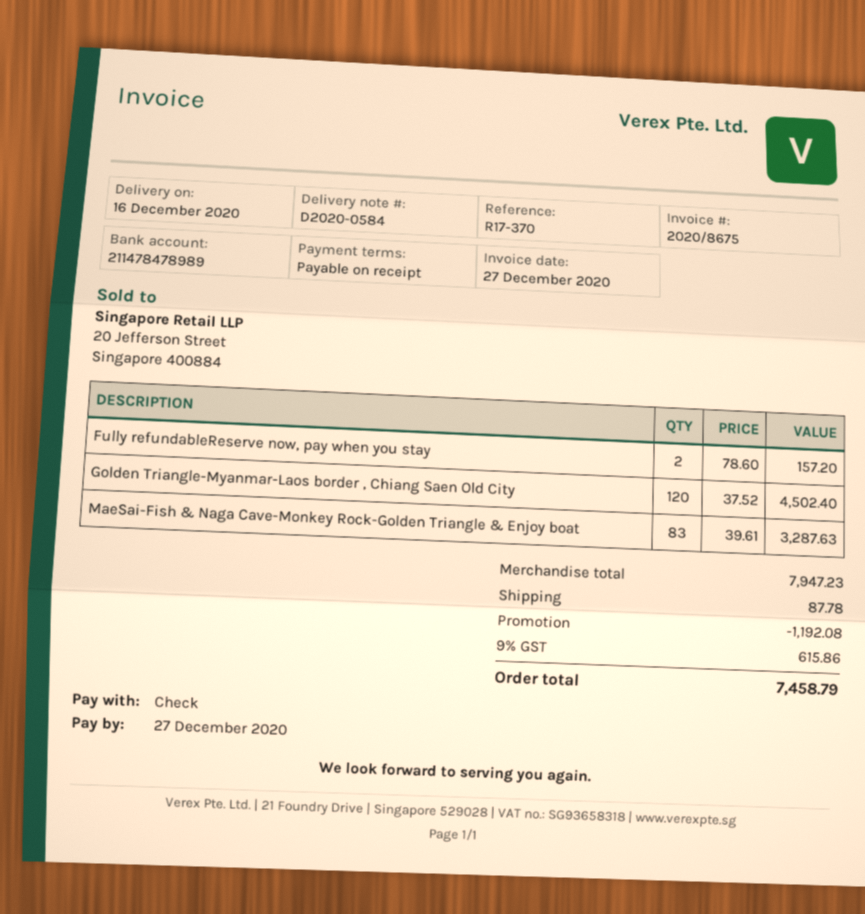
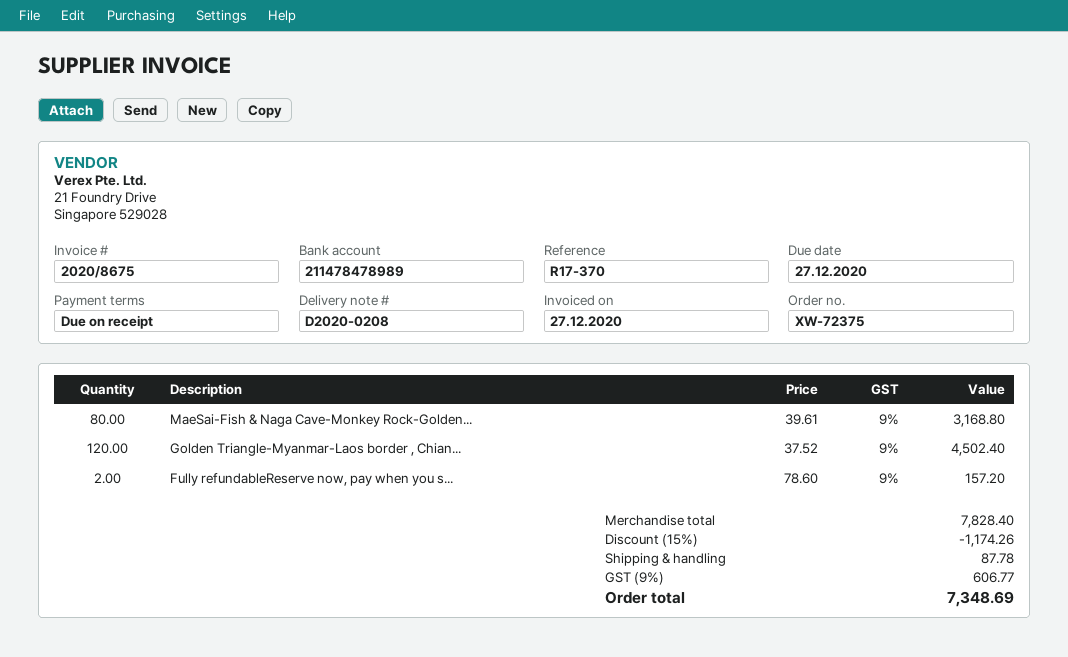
delivery note number: D2020-0584 -> D2020-0208
MaeSai-Fish & Naga Cave-Monkey Rock-Golden Triangle & Enjoy boat: 83 x 39.61 = 3287.63 -> 80 x 39.61 = 3168.80
subtotal: 7947.23 -> 7828.40
discount: 1192.08 -> 1174.26
tax: 9% = 615.86 -> 9% = 606.77
total: 7458.79 -> 7348.69

